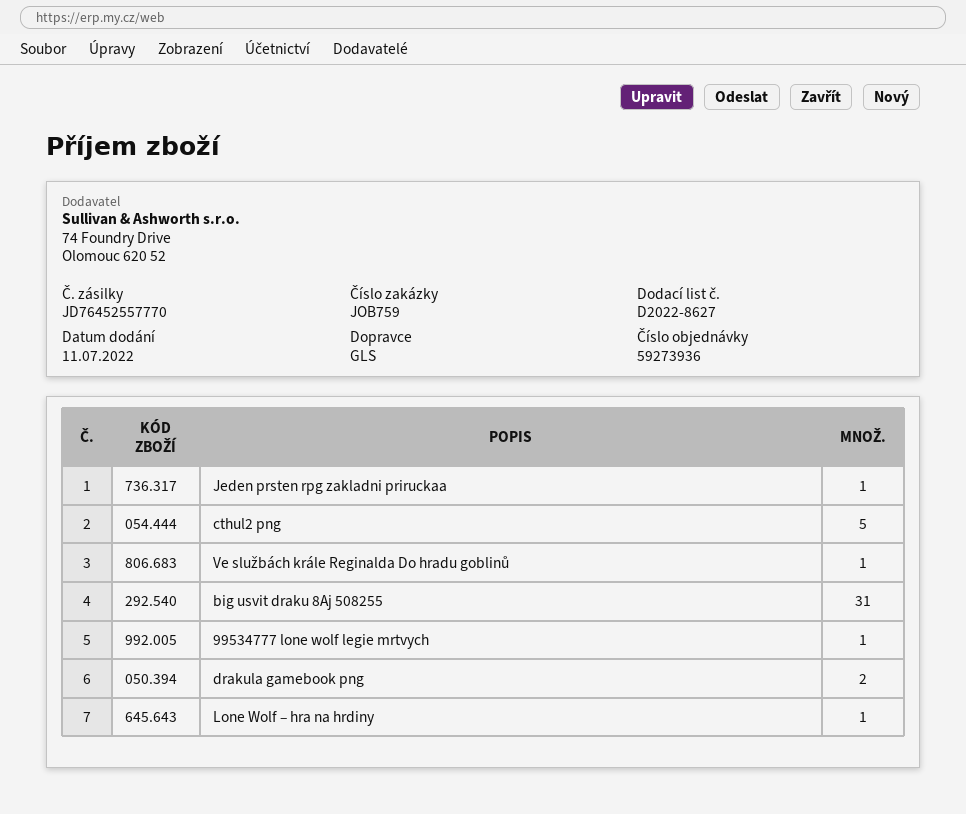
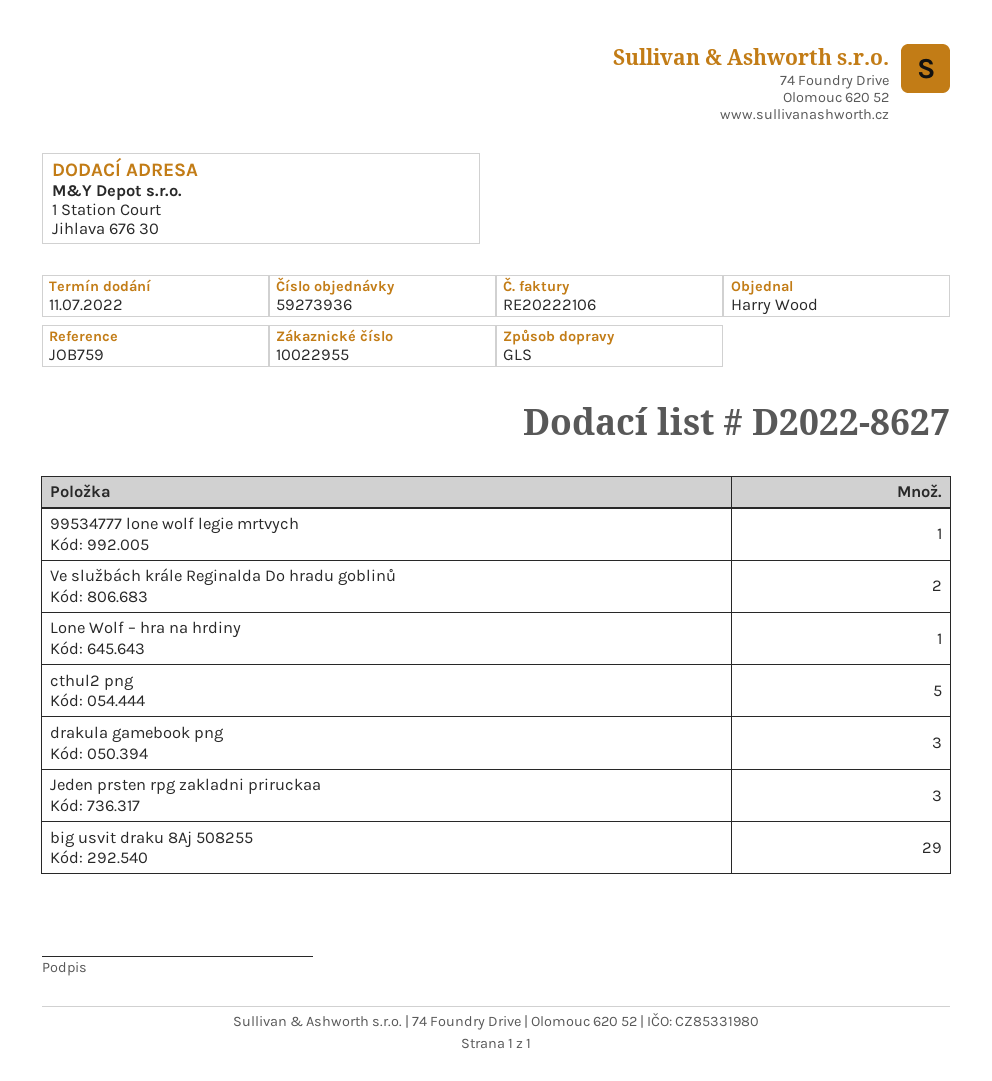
Jeden prsten rpg zakladni priruckaa: 1 -> 3
Ve službách krále Reginalda Do hradu goblinů: 1 -> 2
big usvit draku 8Aj 508255: 31 -> 29
drakula gamebook png: 2 -> 3

